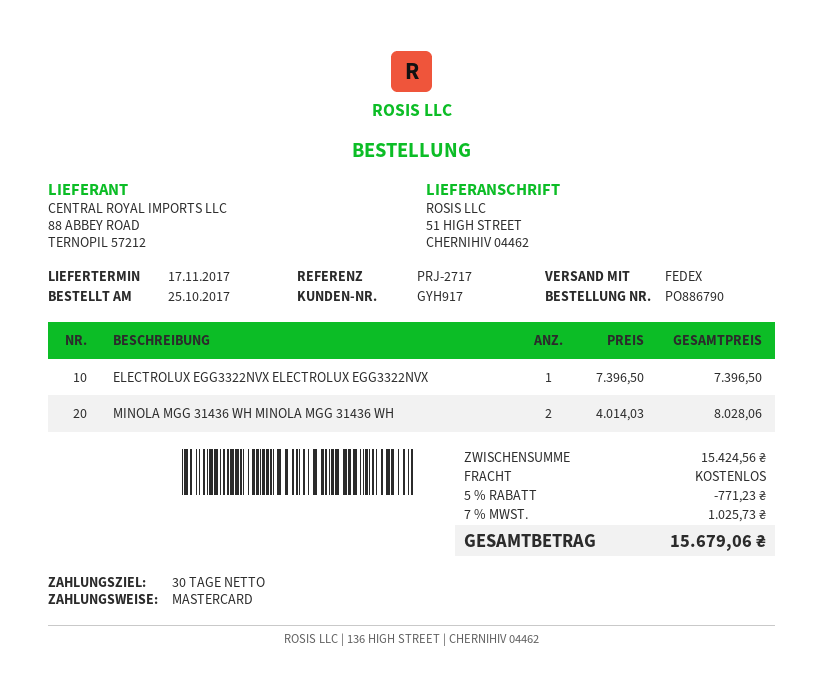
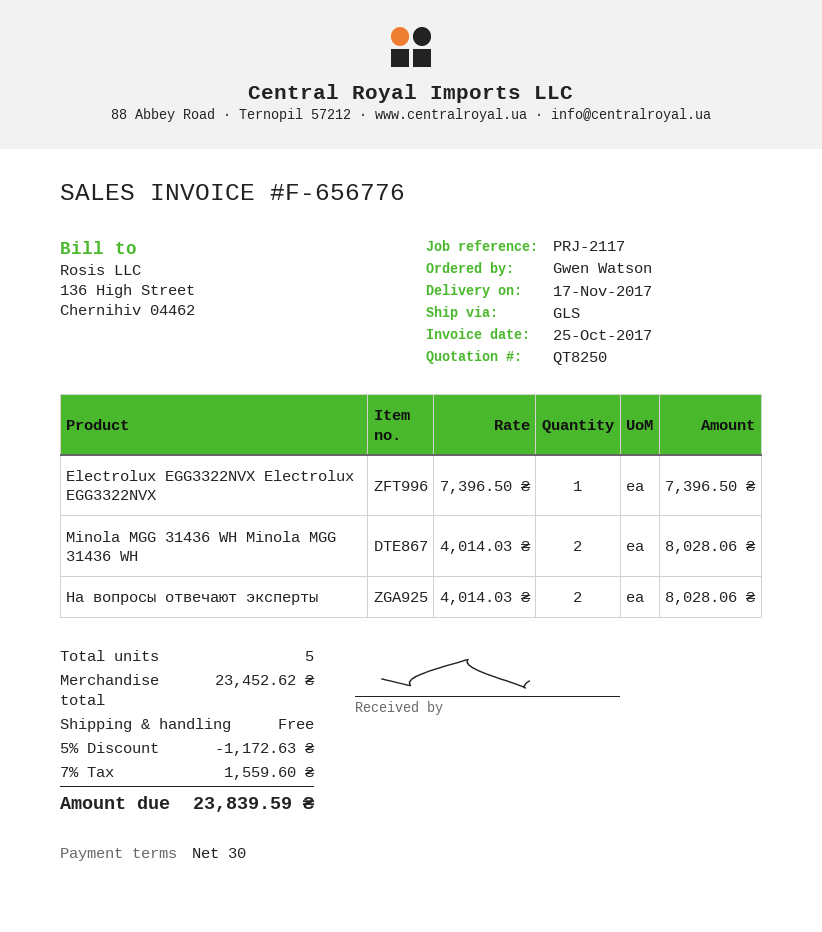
reference: PRJ-2717 -> PRJ-2117
shipping method: FedEx -> GLS
На вопросы отвечают эксперты: none -> 2 x 4014.03 = 8028.06
subtotal: 15424.56 -> 23452.62
discount: 5% = 771.23 -> 5% = 1172.63
tax: 7% = 1025.73 -> 7% = 1559.60
total: 15679.06 -> 23839.59

